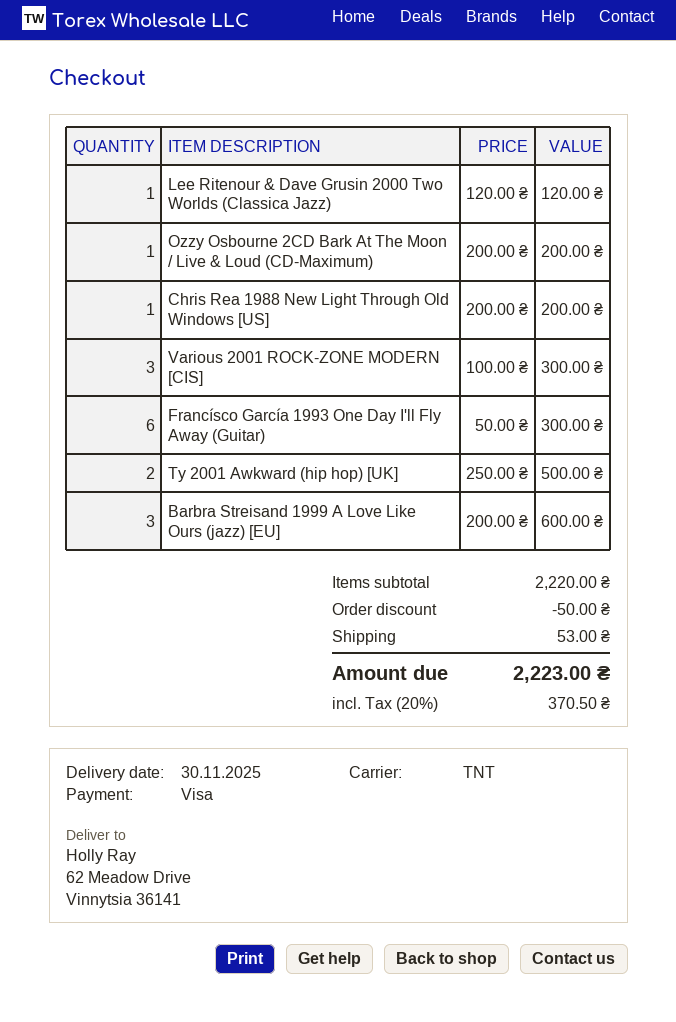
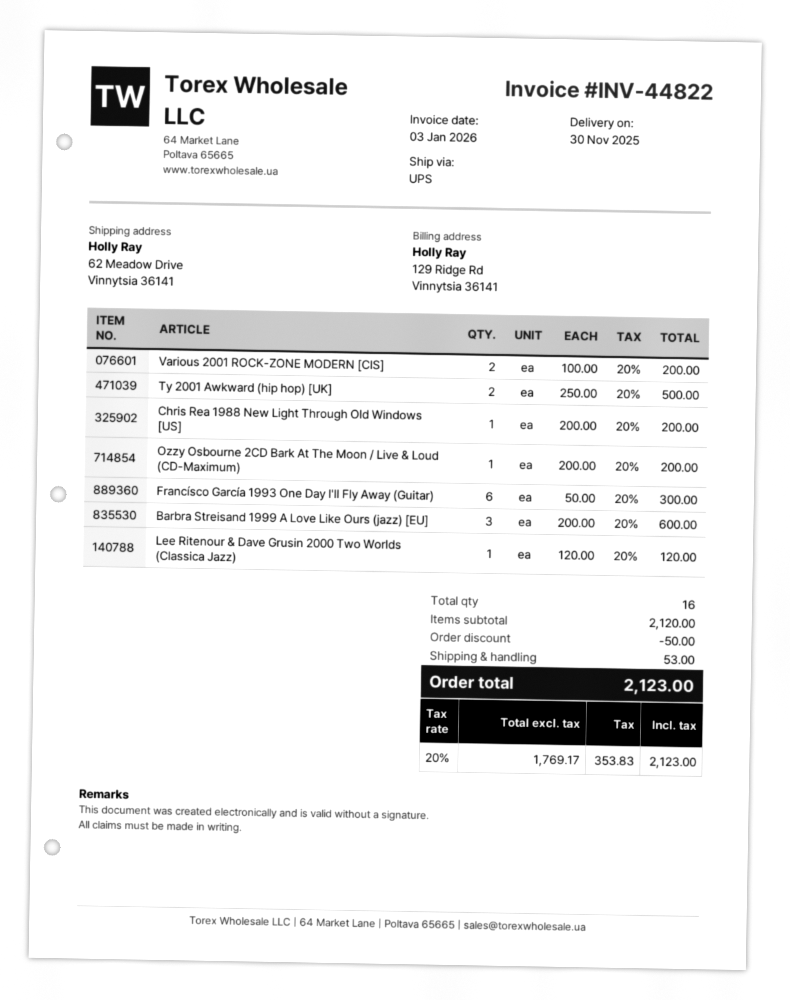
shipping method: TNT -> UPS
Various 2001 ROCK-ZONE MODERN [CIS]: 3 x 100.00 = 300.00 -> 2 x 100.00 = 200.00
subtotal: 2220.00 -> 2120.00
tax: 20% = 370.50 -> 20% = 353.83
total: 2223.00 -> 2123.00

